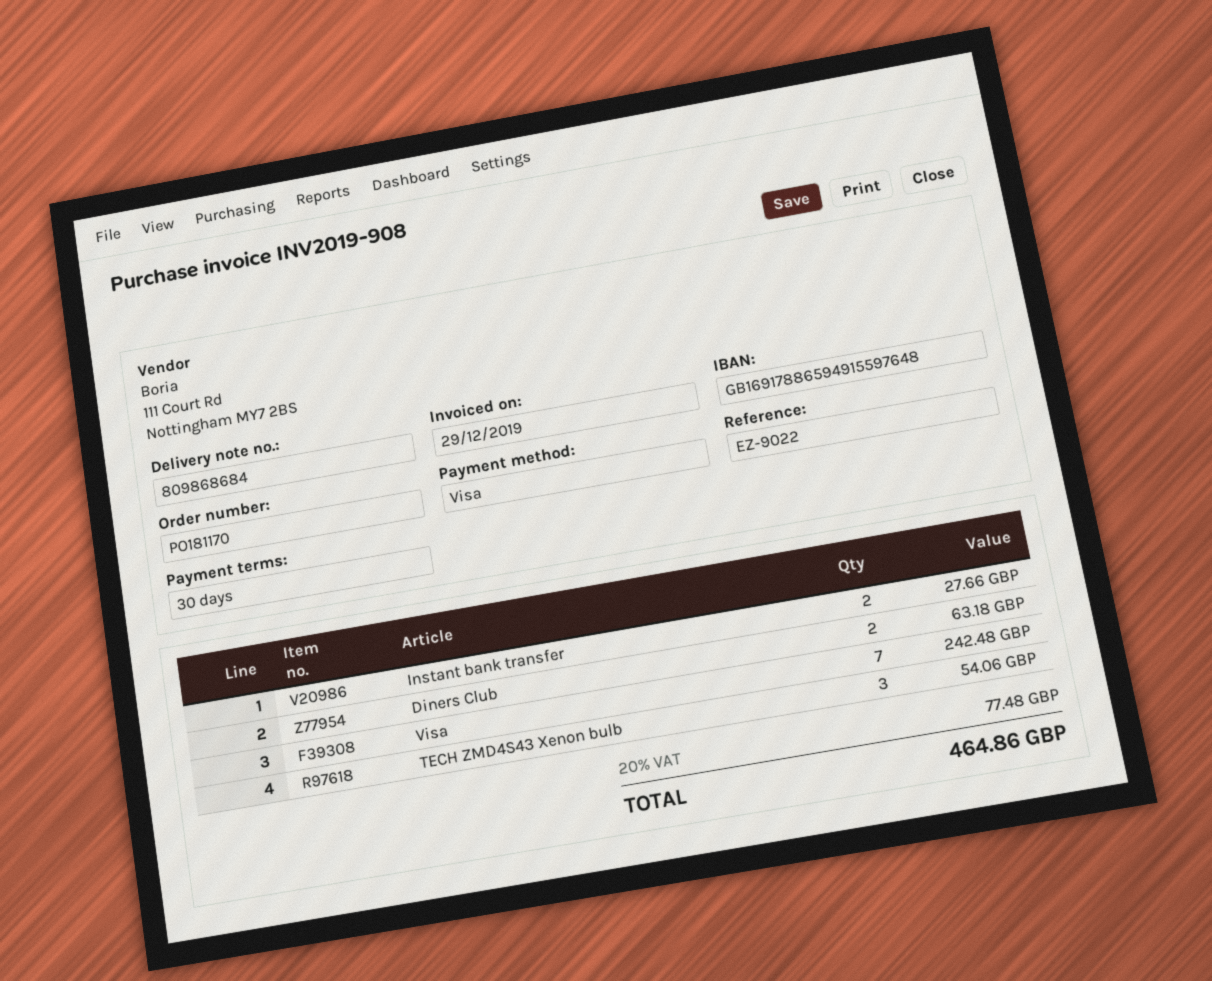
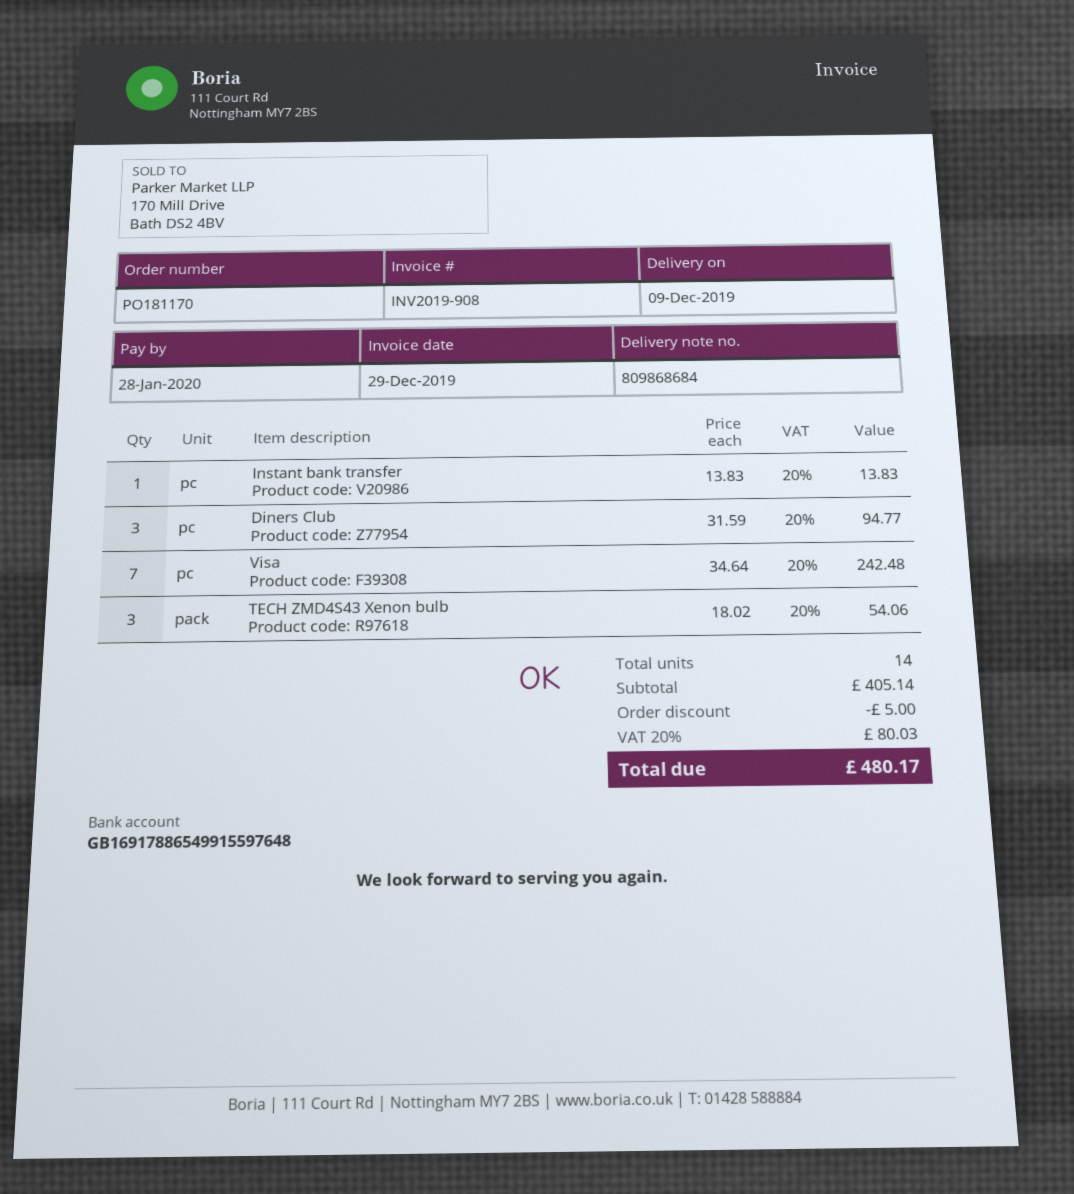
bank account: GB16917886594915597648 -> GB16917886549915597648
Instant bank transfer: 2 for 27.66 -> 1 for 13.83
Diners Club: 2 for 63.18 -> 3 for 94.77
discount: none -> 5.00
tax: 20% = 77.48 -> 20% = 80.03
total: 464.86 -> 480.17

